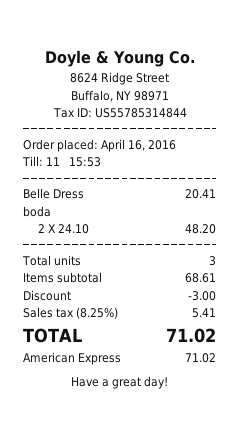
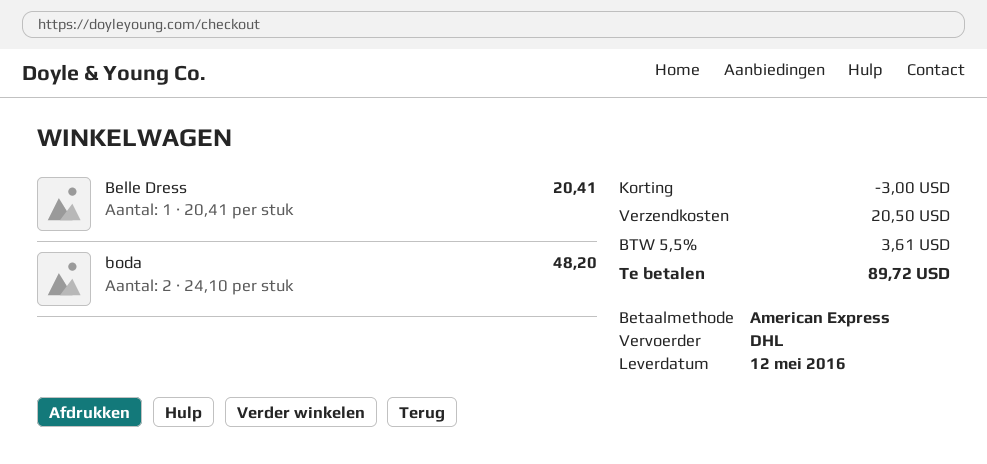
shipping: none -> 20.50
tax: 8.25% = 5.41 -> 5.5% = 3.61
total: 71.02 -> 89.72

